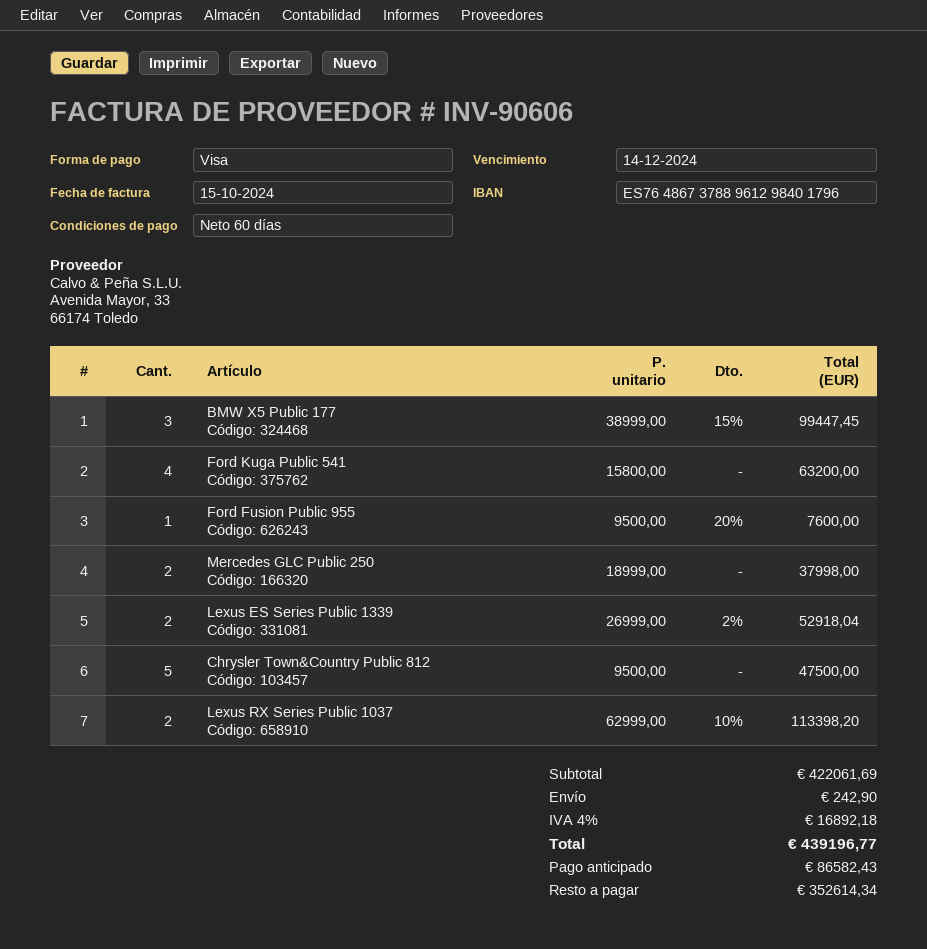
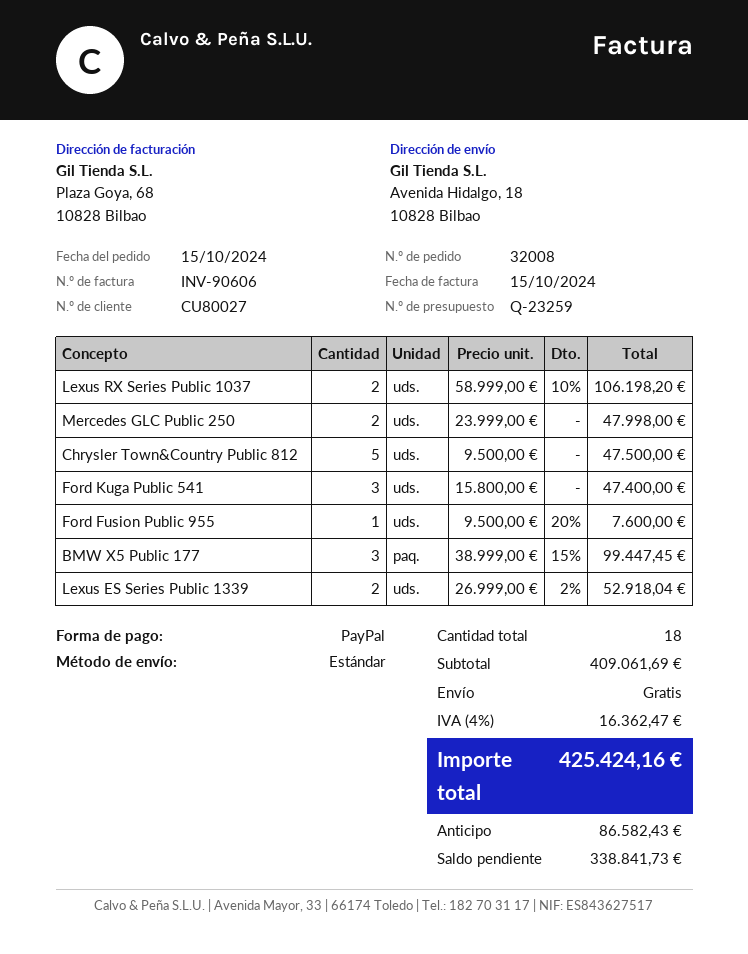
payment method: Visa -> PayPal
Ford Kuga Public 541: 4 x 15800.00 = 63200.00 -> 3 x 15800.00 = 47400.00
Mercedes GLC Public 250: 2 x 18999.00 = 37998.00 -> 2 x 23999.00 = 47998.00
Lexus RX Series Public 1037: 2 x 62999.00 - 10% = 113398.20 -> 2 x 58999.00 - 10% = 106198.20
subtotal: 422061.69 -> 409061.69
shipping: 242.90 -> 0.00
tax: 4% = 16892.18 -> 4% = 16362.47
total: 439196.77 -> 425424.16
balance: 352614.34 -> 338841.73

